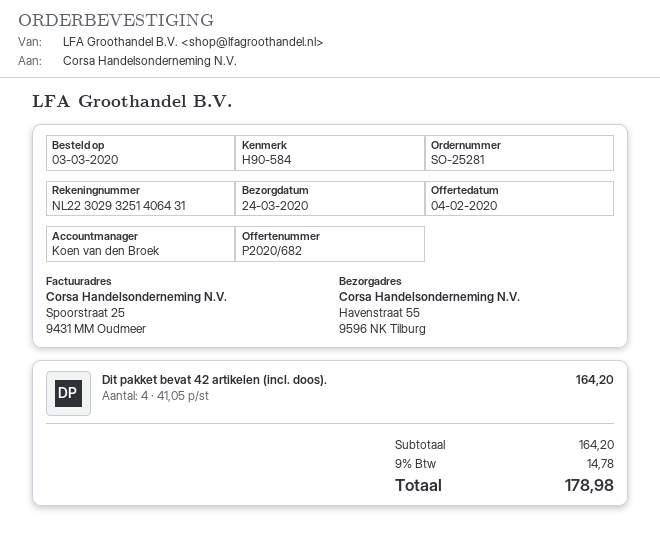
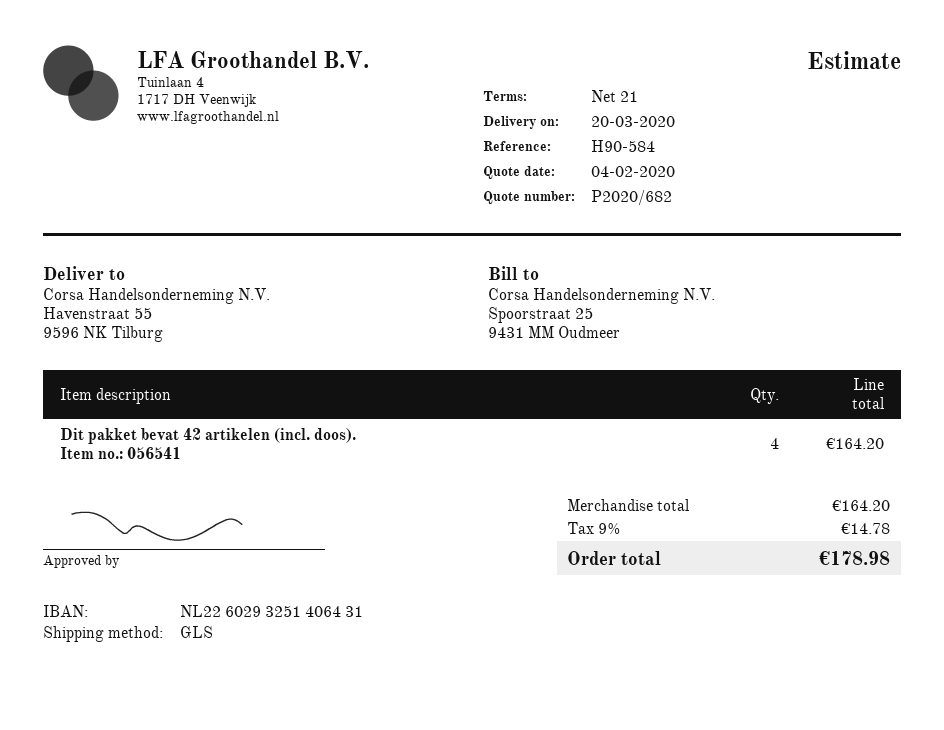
delivery date: 2020-03-24 -> 2020-03-20
bank account: NL2230293251406431 -> NL2260293251406431

